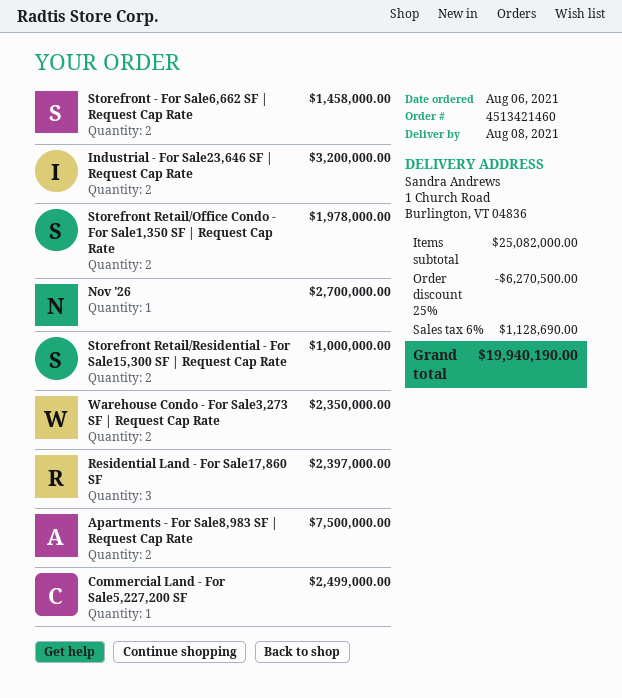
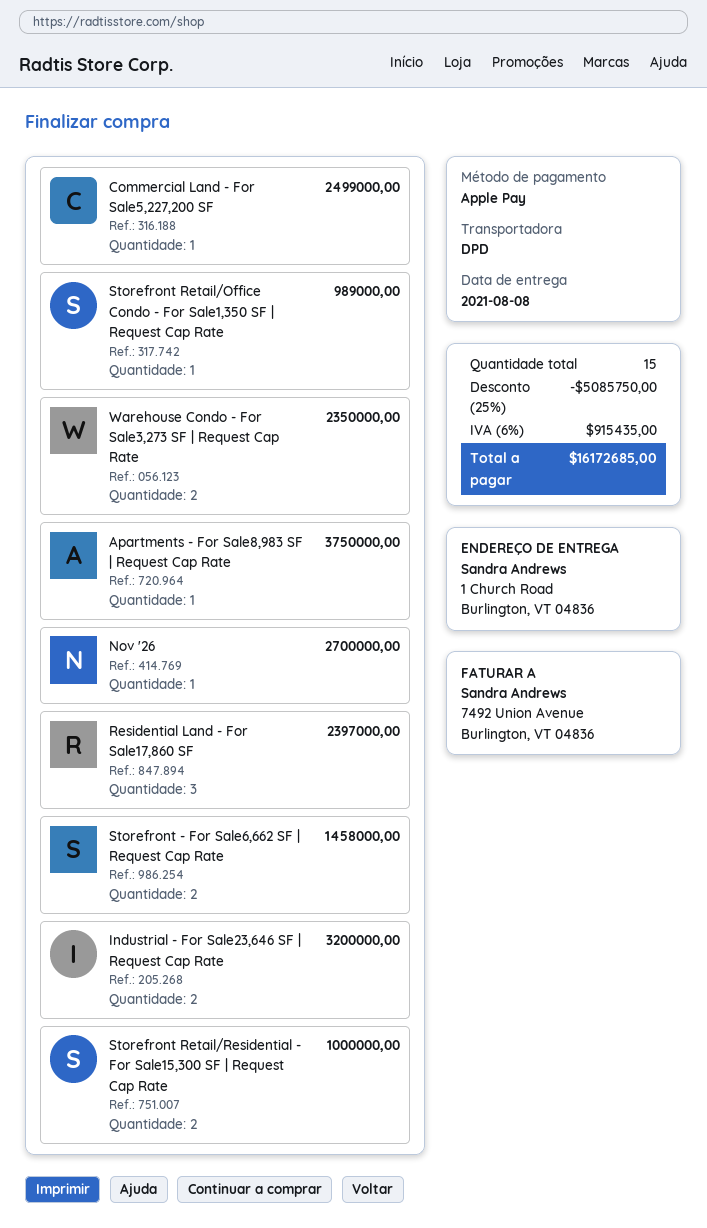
Storefront Retail/Office Condo - For Sale1,350 SF | Request Cap Rate: 2 for 1978000.00 -> 1 for 989000.00
Apartments - For Sale8,983 SF | Request Cap Rate: 2 for 7500000.00 -> 1 for 3750000.00
discount: 25% = 6270500.00 -> 25% = 5085750.00
tax: 6% = 1128690.00 -> 6% = 915435.00
total: 19940190.00 -> 16172685.00

